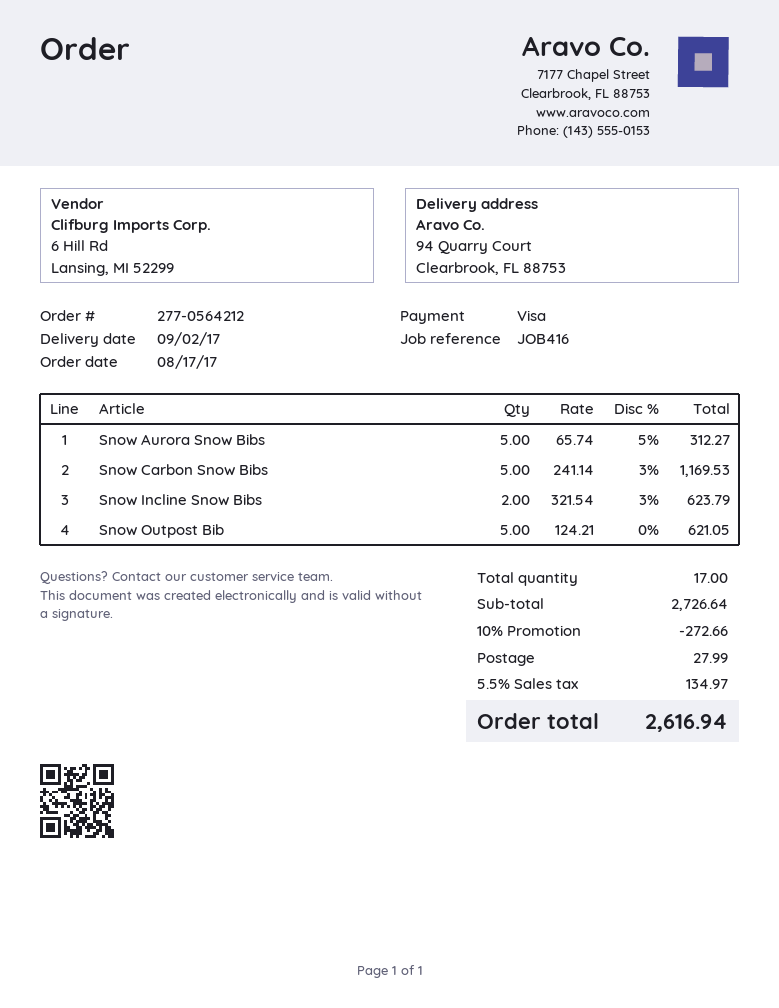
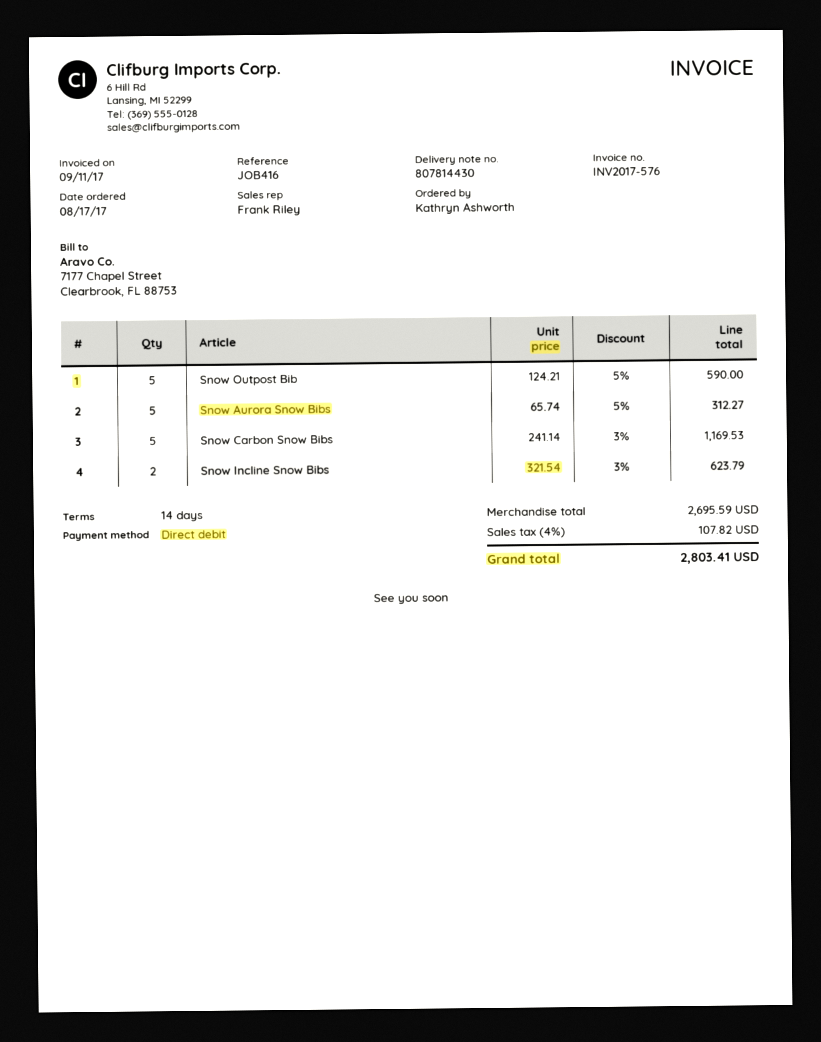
payment method: Visa -> direct debit
Snow Outpost Bib: 5 x 124.21 = 621.05 -> 5 x 124.21 - 5% = 590.00
subtotal: 2726.64 -> 2695.59
discount: 10% = 272.66 -> none
shipping: 27.99 -> none
tax: 5.5% = 134.97 -> 4% = 107.82
total: 2616.94 -> 2803.41

